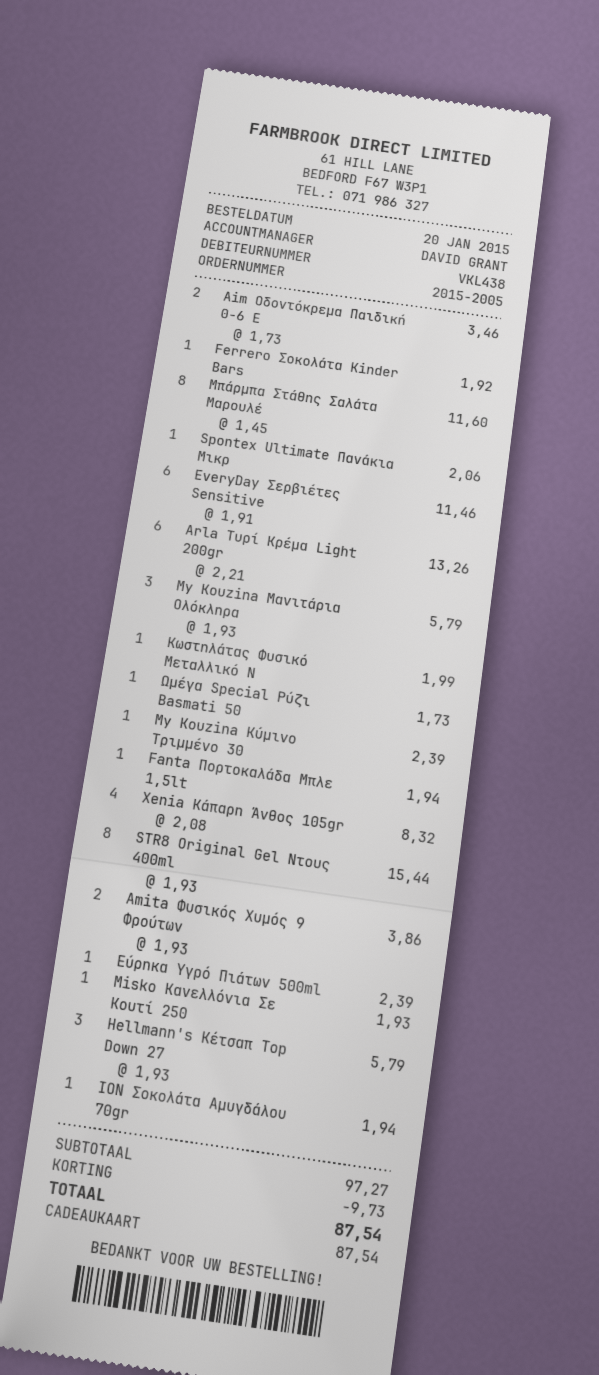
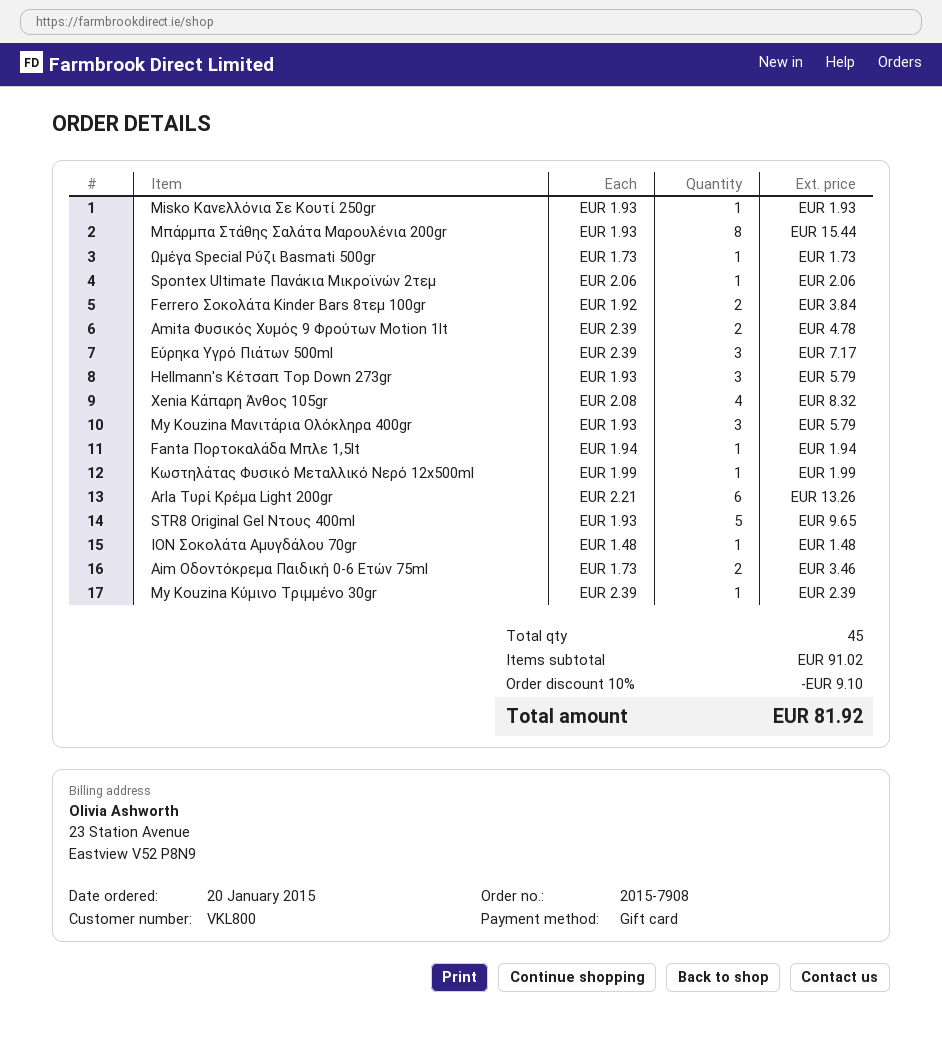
order number: 2015-2005 -> 2015-7908
customer number: VKL438 -> VKL800
Ferrero Σοκολάτα Kinder Bars: 1 x 1.92 = 1.92 -> 2 x 1.92 = 3.84
Μπάρμπα Στάθης Σαλάτα Μαρουλέ: 8 x 1.45 = 11.60 -> 8 x 1.93 = 15.44
EveryDay Σερβιέτες Sensitive: 6 x 1.91 = 11.46 -> none
STR8 Original Gel Ντους 400ml: 8 x 1.93 = 15.44 -> 5 x 1.93 = 9.65
Amita Φυσικός Χυμός 9 Φρούτων: 2 x 1.93 = 3.86 -> 2 x 2.39 = 4.78
Εύρηκα Υγρό Πιάτων 500ml: 1 x 2.39 = 2.39 -> 3 x 2.39 = 7.17
ΙΟΝ Σοκολάτα Αμυγδάλου 70gr: 1 x 1.94 = 1.94 -> 1 x 1.48 = 1.48
subtotal: 97.27 -> 91.02
discount: 9.73 -> 9.10
total: 87.54 -> 81.92

